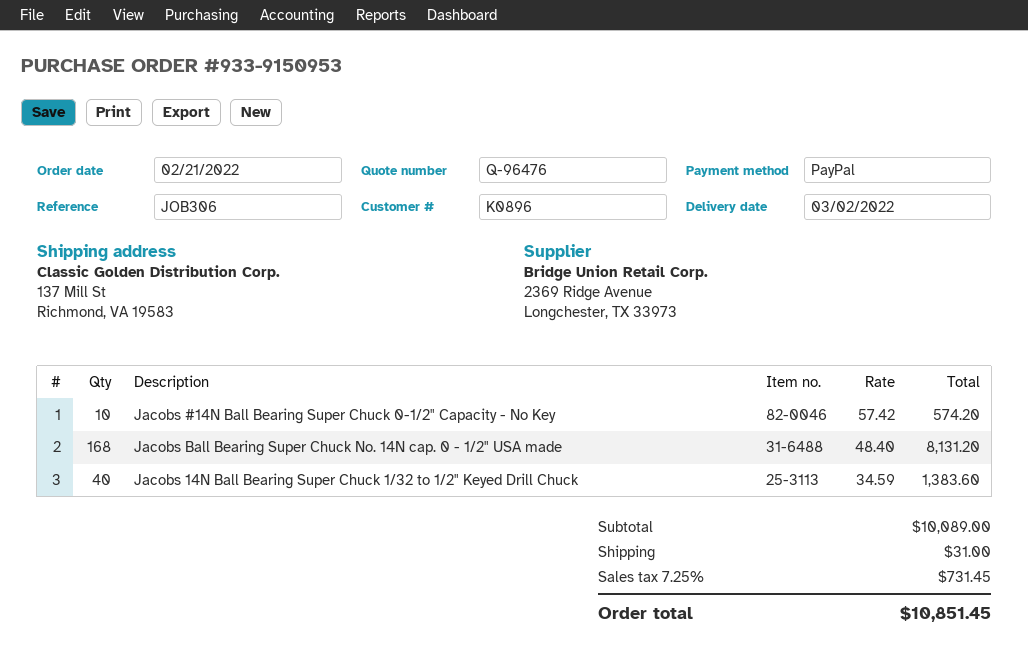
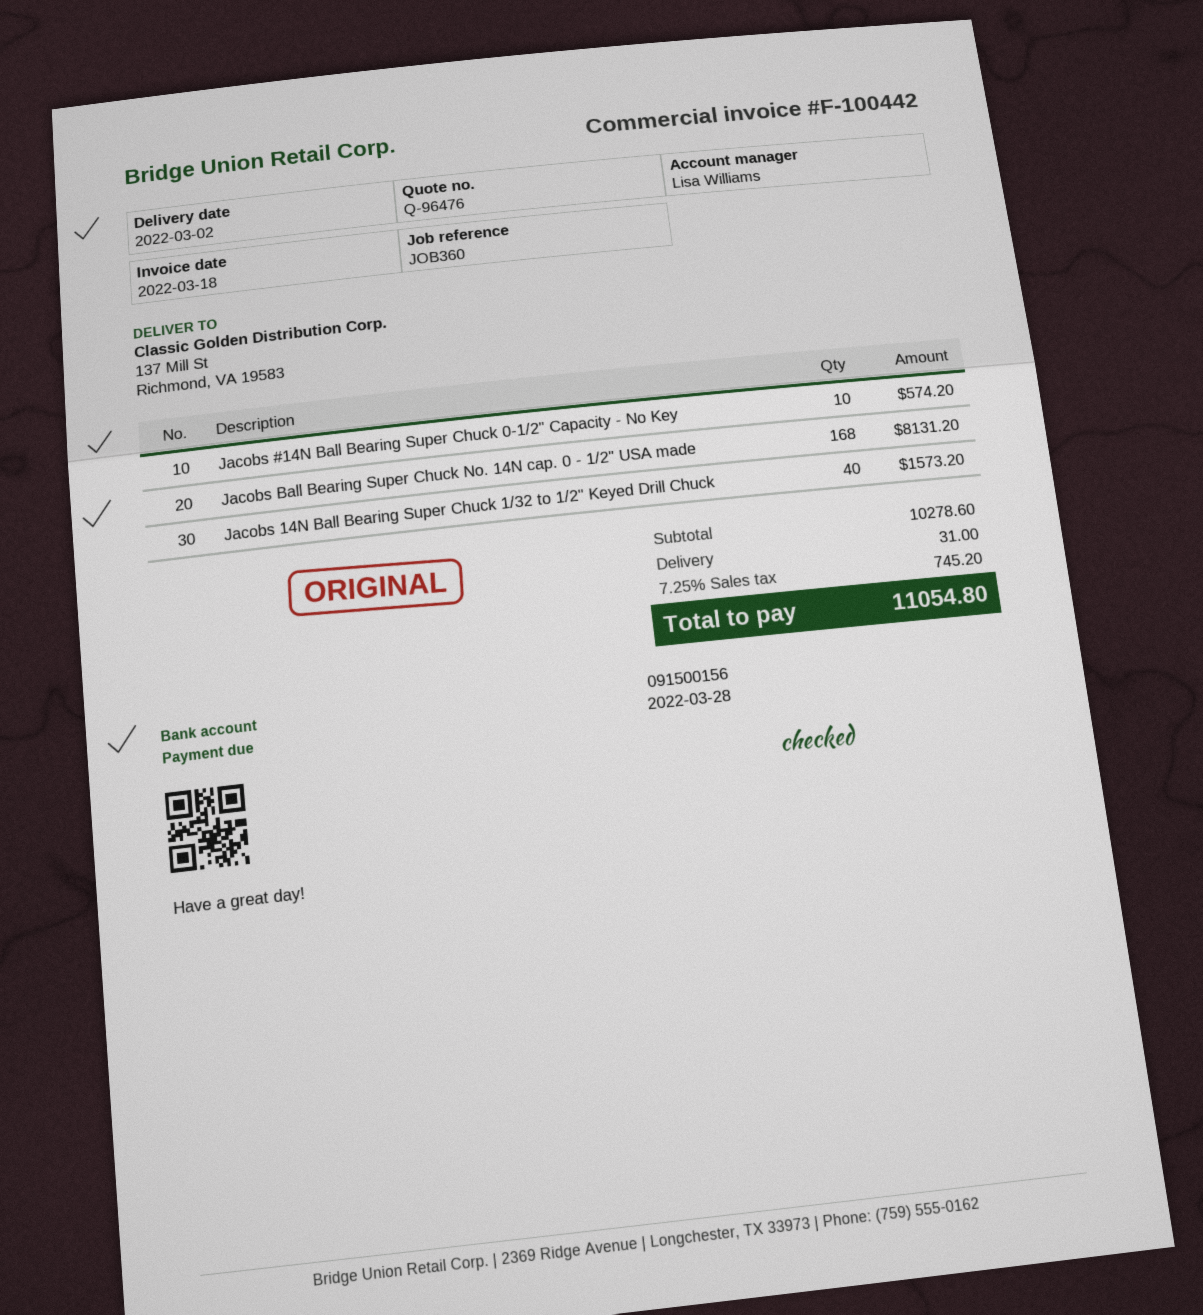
reference: JOB306 -> JOB360
Jacobs 14N Ball Bearing Super Chuck 1/32 to 1/2" Keyed Drill Chuck: 40 for 1383.60 -> 40 for 1573.20
subtotal: 10089.00 -> 10278.60
tax: 7.25% = 731.45 -> 7.25% = 745.20
total: 10851.45 -> 11054.80

